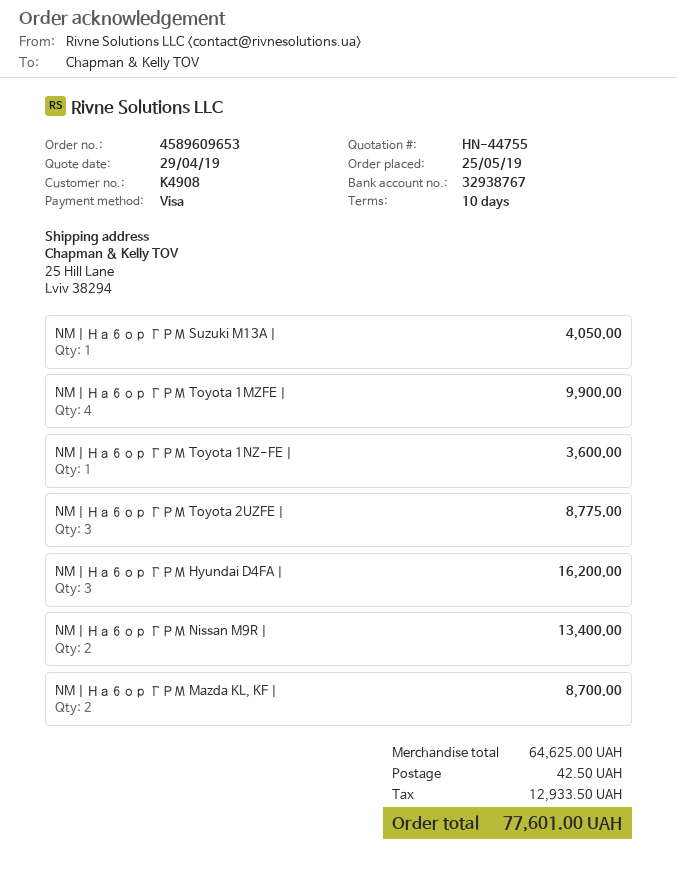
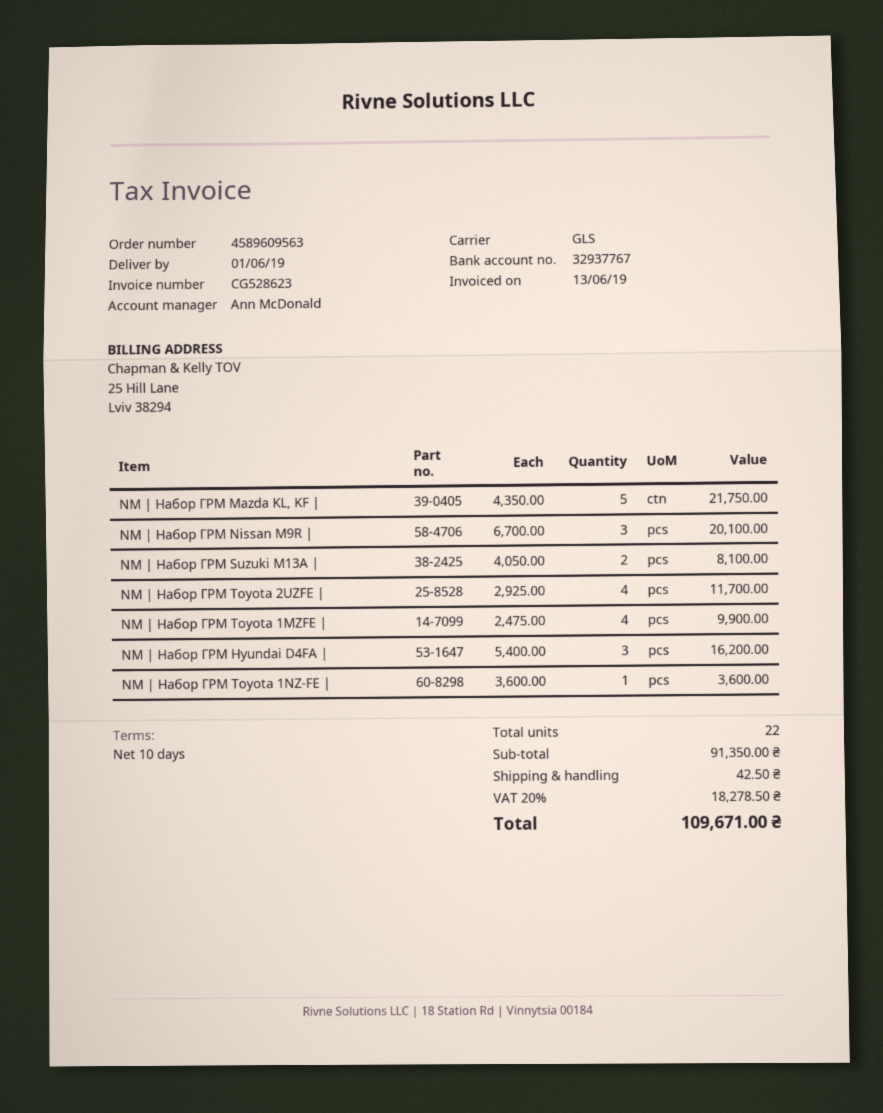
order number: 4589609653 -> 4589609563
bank account: 32938767 -> 32937767
NM | Набор ГРМ Suzuki M13A |: 1 for 4050.00 -> 2 for 8100.00
NM | Набор ГРМ Toyota 2UZFE |: 3 for 8775.00 -> 4 for 11700.00
NM | Набор ГРМ Nissan M9R |: 2 for 13400.00 -> 3 for 20100.00
NM | Набор ГРМ Mazda KL, KF |: 2 for 8700.00 -> 5 for 21750.00
subtotal: 64625.00 -> 91350.00
tax: 12933.50 -> 18278.50
total: 77601.00 -> 109671.00

